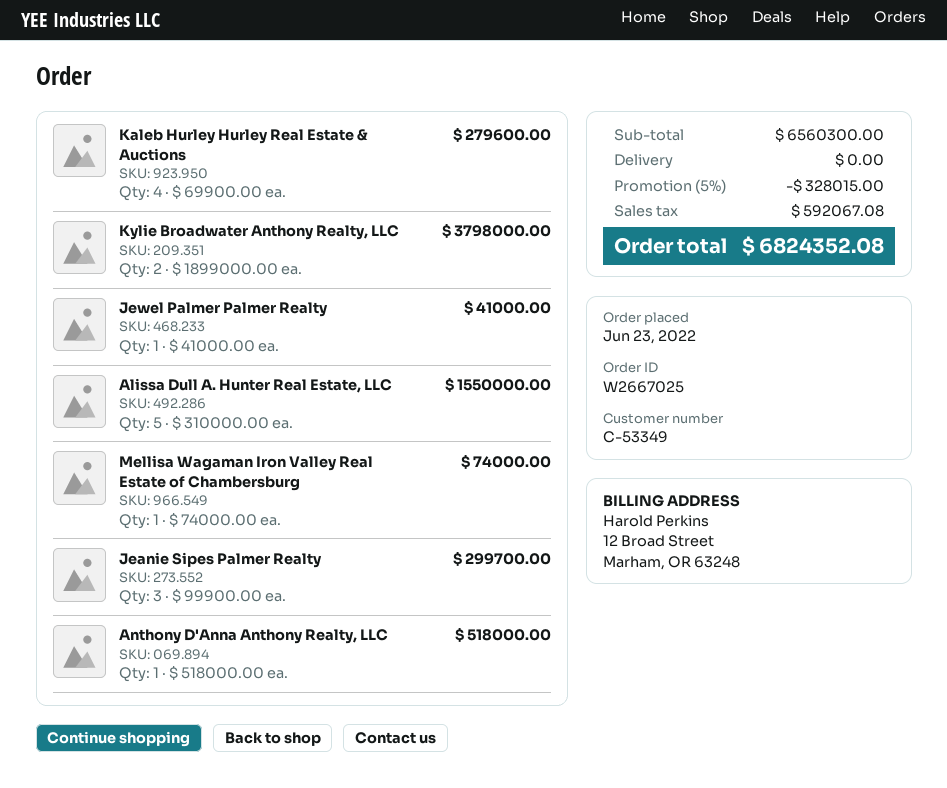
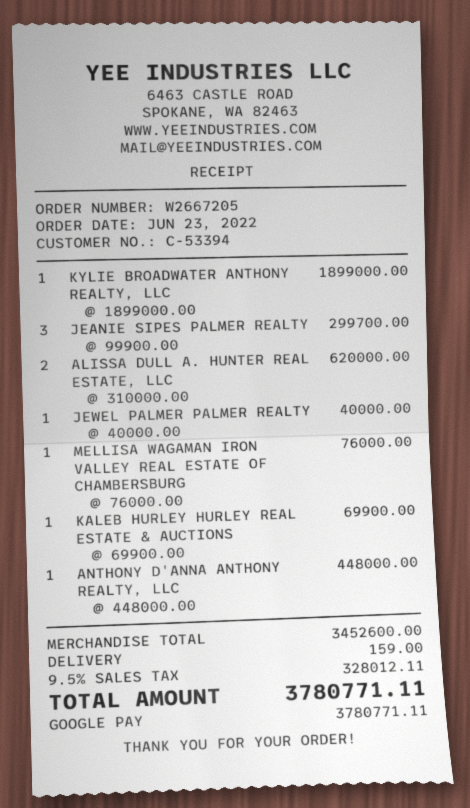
order number: W2667025 -> W2667205
customer number: C-53349 -> C-53394
Kaleb Hurley Hurley Real Estate & Auctions: 4 x 69900.00 = 279600.00 -> 1 x 69900.00 = 69900.00
Kylie Broadwater Anthony Realty, LLC: 2 x 1899000.00 = 3798000.00 -> 1 x 1899000.00 = 1899000.00
Jewel Palmer Palmer Realty: 1 x 41000.00 = 41000.00 -> 1 x 40000.00 = 40000.00
Alissa Dull A. Hunter Real Estate, LLC: 5 x 310000.00 = 1550000.00 -> 2 x 310000.00 = 620000.00
Mellisa Wagaman Iron Valley Real Estate of Chambersburg: 1 x 74000.00 = 74000.00 -> 1 x 76000.00 = 76000.00
Anthony D'Anna Anthony Realty, LLC: 1 x 518000.00 = 518000.00 -> 1 x 448000.00 = 448000.00
subtotal: 6560300.00 -> 3452600.00
discount: 5% = 328015.00 -> none
shipping: 0.00 -> 159.00
tax: 592067.08 -> 328012.11
total: 6824352.08 -> 3780771.11

